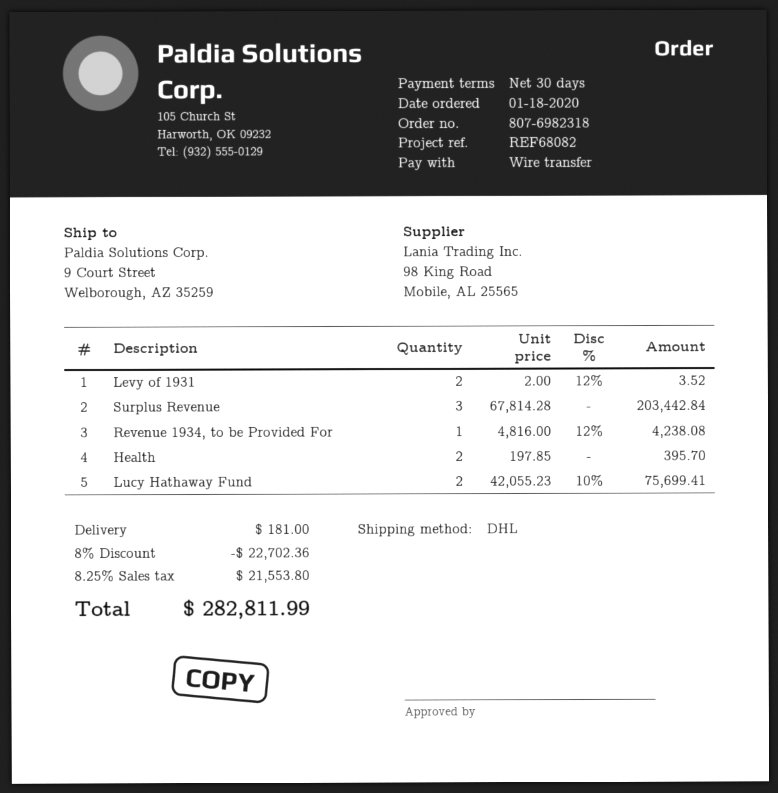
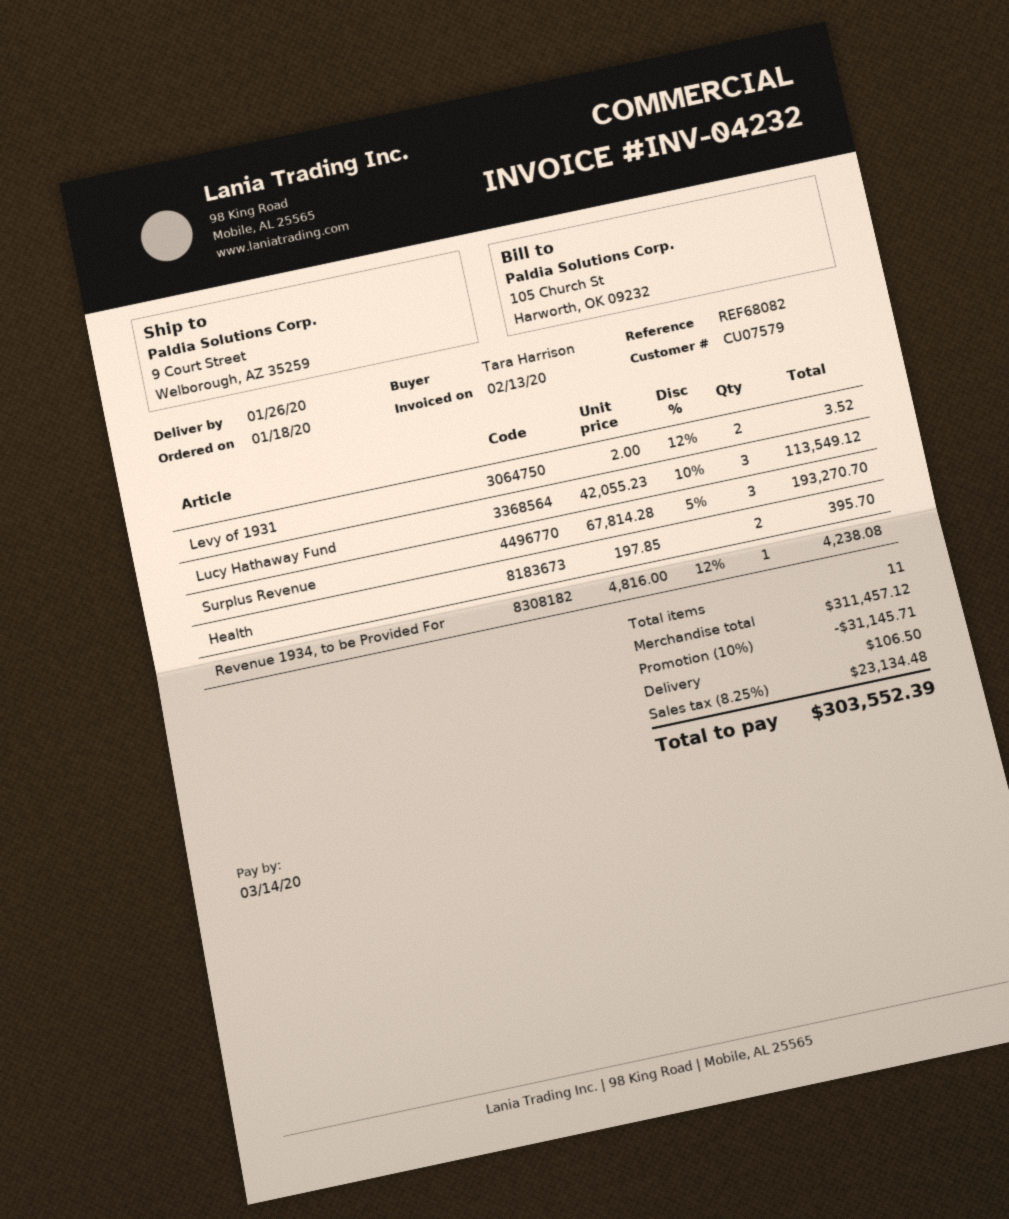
Surplus Revenue: 3 x 67814.28 = 203442.84 -> 3 x 67814.28 - 5% = 193270.70
Lucy Hathaway Fund: 2 x 42055.23 - 10% = 75699.41 -> 3 x 42055.23 - 10% = 113549.12
discount: 8% = 22702.36 -> 10% = 31145.71
shipping: 181.00 -> 106.50
tax: 8.25% = 21553.80 -> 8.25% = 23134.48
total: 282811.99 -> 303552.39

